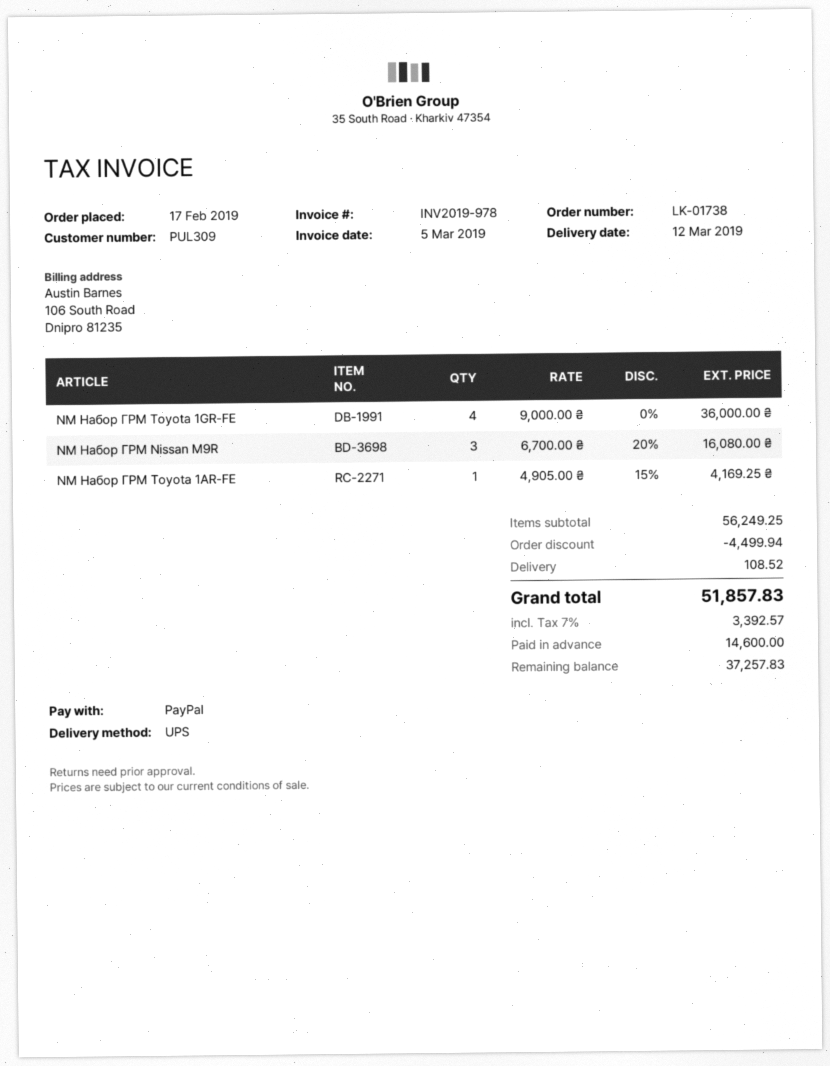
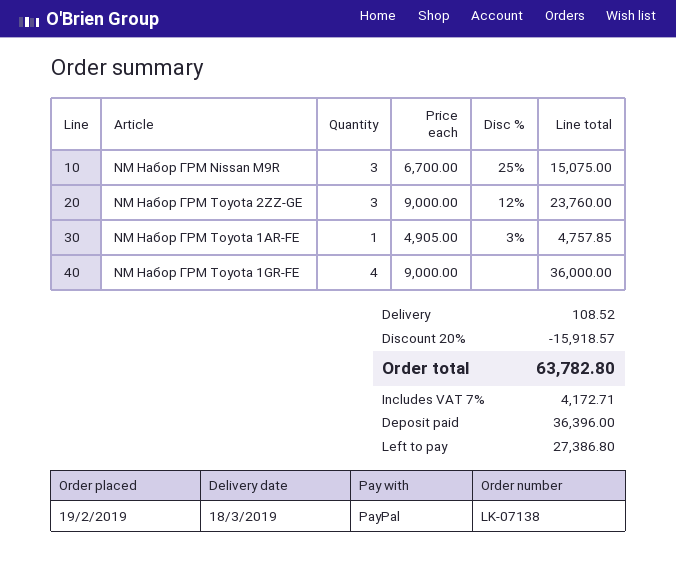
order number: LK-01738 -> LK-07138
order date: 2019-02-17 -> 2019-02-19
delivery date: 2019-03-12 -> 2019-03-18
NM Набор ГРМ Nissan M9R: 3 x 6700.00 - 20% = 16080.00 -> 3 x 6700.00 - 25% = 15075.00
NM Набор ГРМ Toyota 1AR-FE: 1 x 4905.00 - 15% = 4169.25 -> 1 x 4905.00 - 3% = 4757.85
NM Набор ГРМ Toyota 2ZZ-GE: none -> 3 x 9000.00 - 12% = 23760.00
discount: 4499.94 -> 15918.57
tax: 7% = 3392.57 -> 7% = 4172.71
total: 51857.83 -> 63782.80
deposit: 14600.00 -> 36396.00
balance: 37257.83 -> 27386.80

